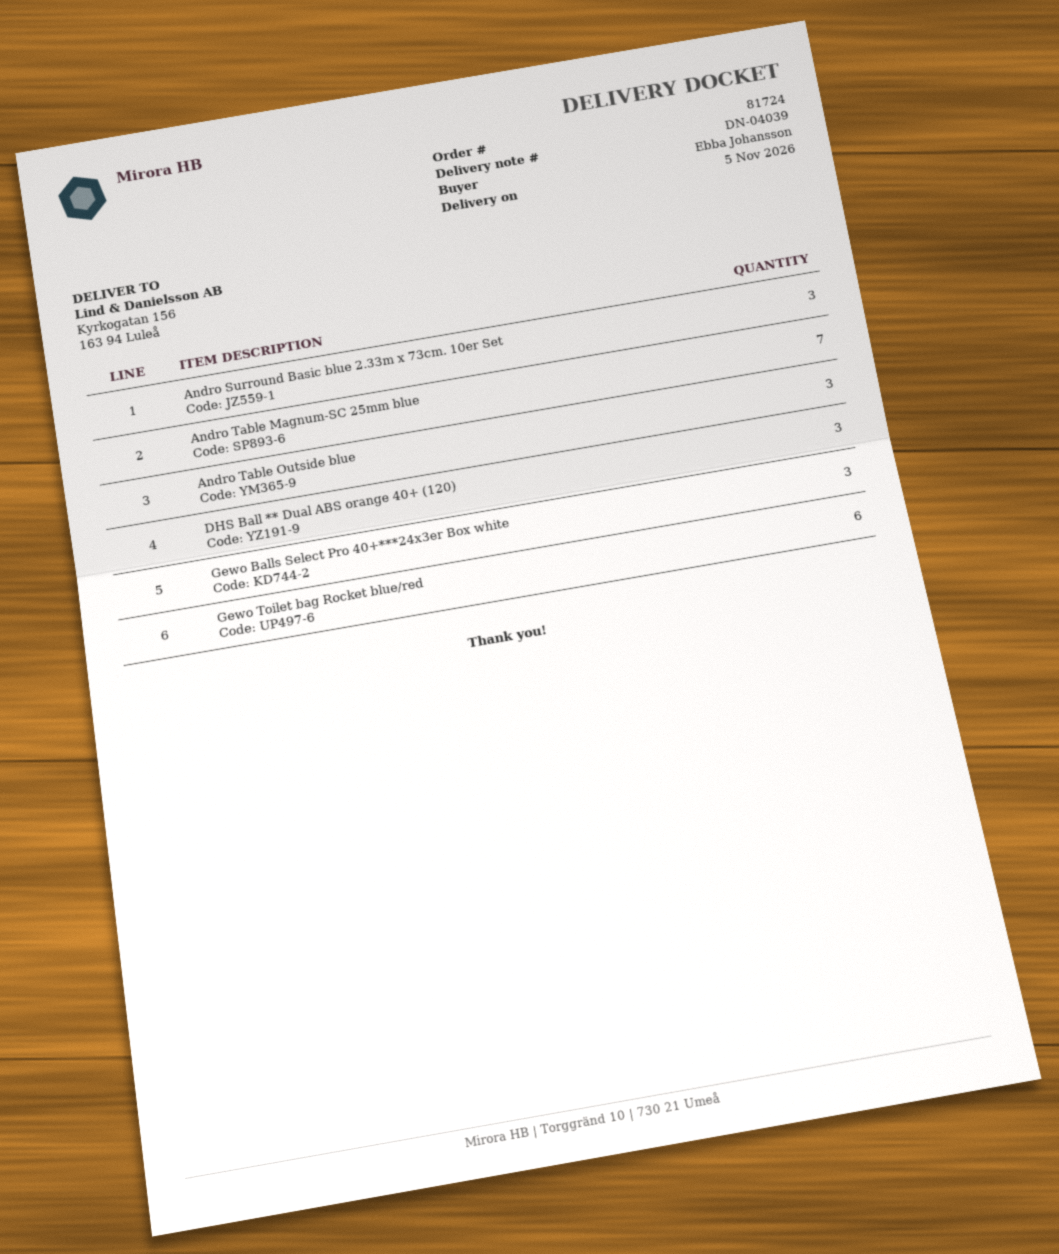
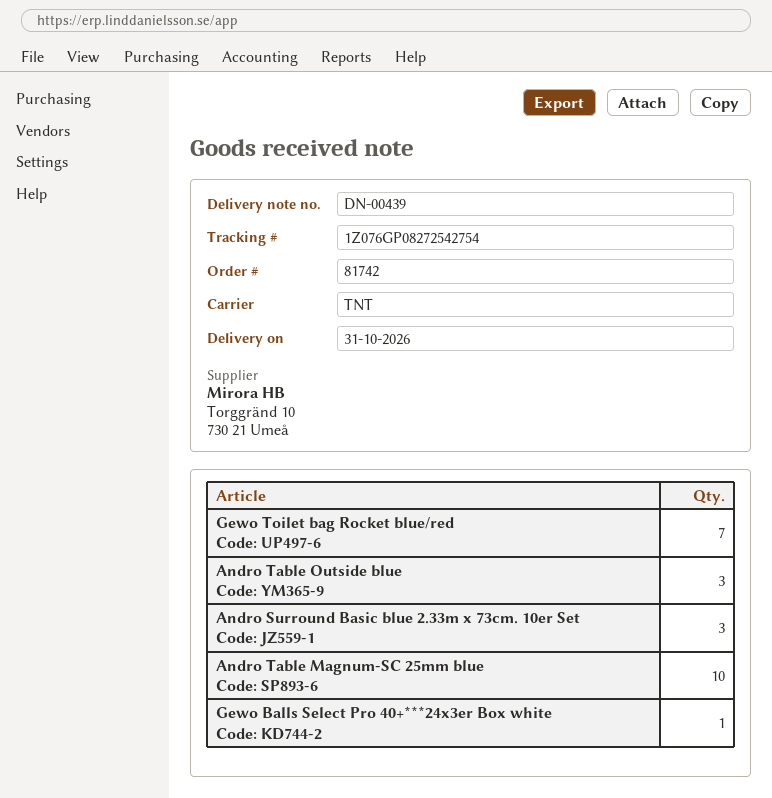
order number: 81724 -> 81742
delivery note number: DN-04039 -> DN-00439
delivery date: 2026-11-05 -> 2026-10-31
Andro Table Magnum-SC 25mm blue: 7 -> 10
DHS Ball ** Dual ABS orange 40+ (120): 3 -> none
Gewo Balls Select Pro 40+***24x3er Box white: 3 -> 1
Gewo Toilet bag Rocket blue/red: 6 -> 7

